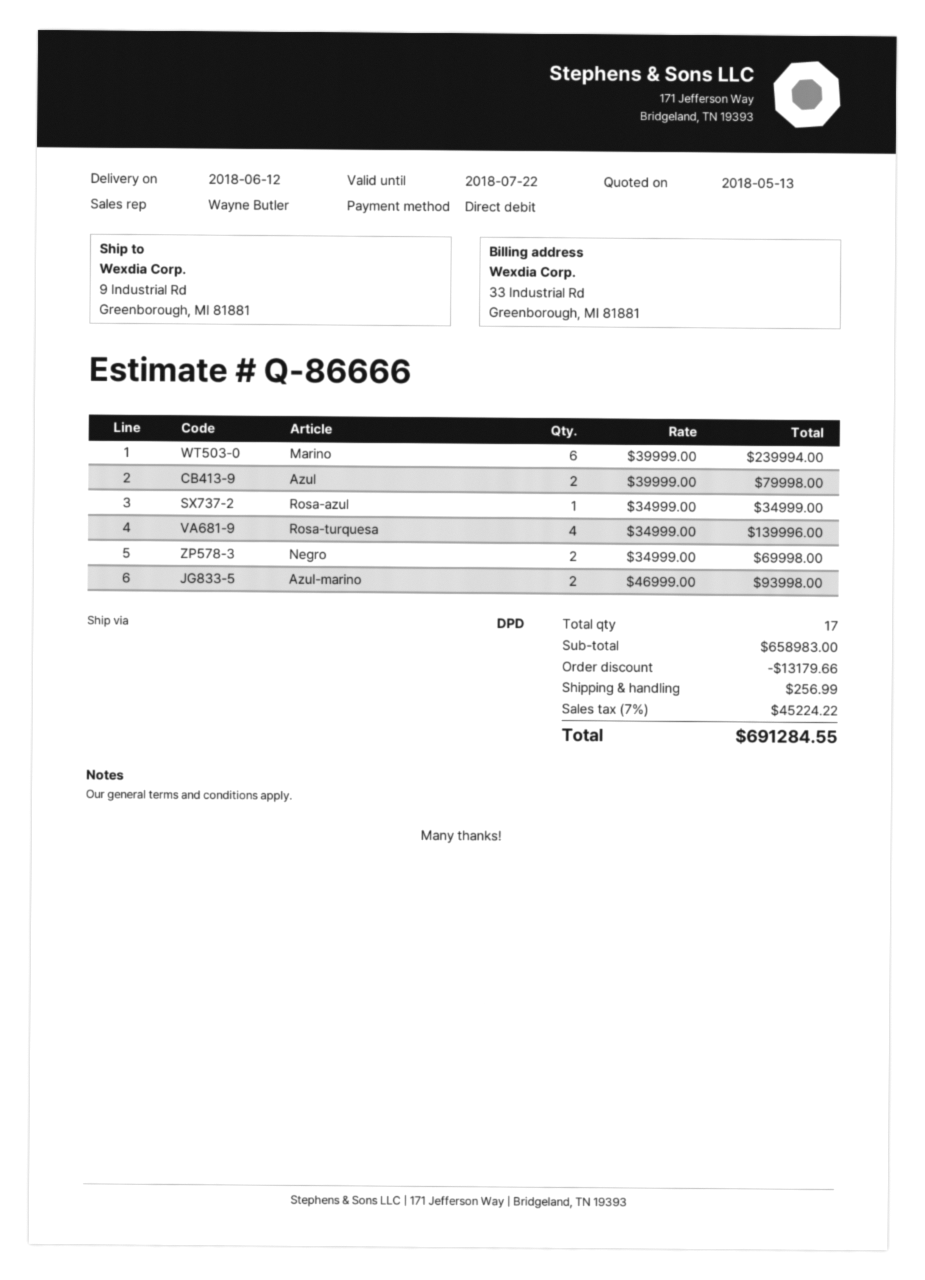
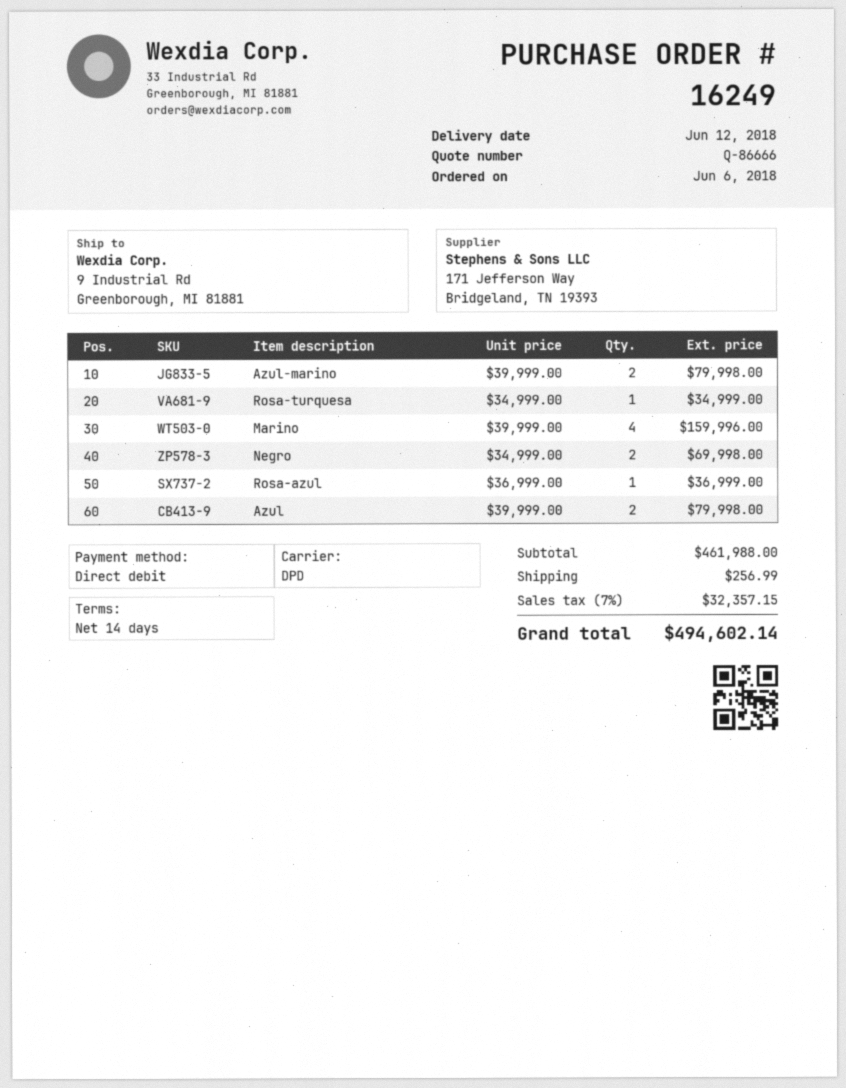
Marino: 6 x 39999.00 = 239994.00 -> 4 x 39999.00 = 159996.00
Rosa-azul: 1 x 34999.00 = 34999.00 -> 1 x 36999.00 = 36999.00
Rosa-turquesa: 4 x 34999.00 = 139996.00 -> 1 x 34999.00 = 34999.00
Azul-marino: 2 x 46999.00 = 93998.00 -> 2 x 39999.00 = 79998.00
subtotal: 658983.00 -> 461988.00
discount: 13179.66 -> none
tax: 7% = 45224.22 -> 7% = 32357.15
total: 691284.55 -> 494602.14

